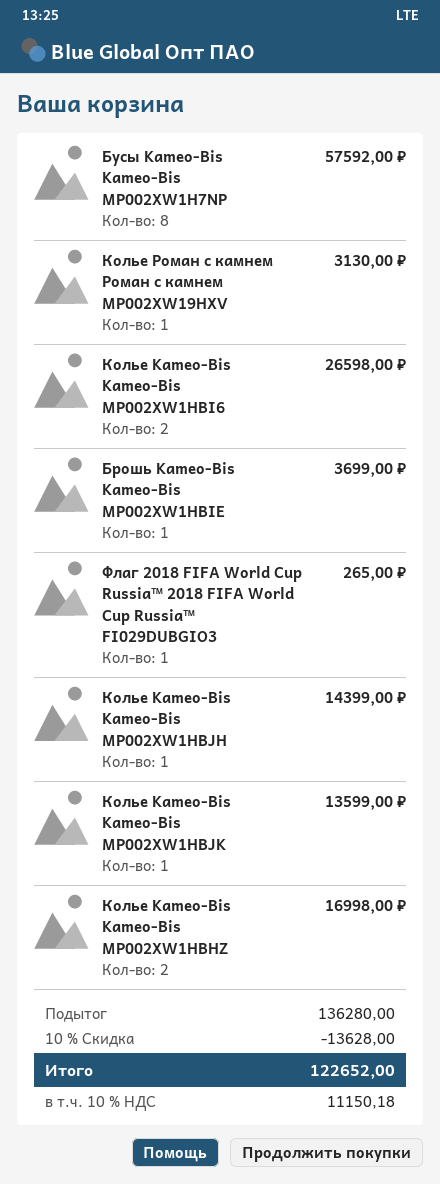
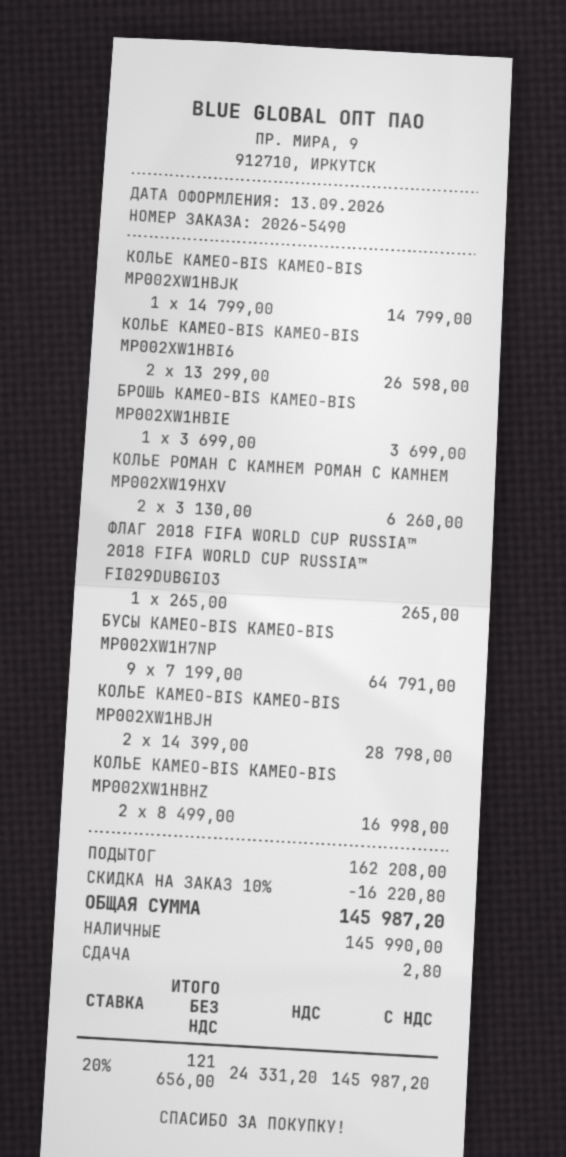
Бусы Kameo-Bis Kameo-Bis MP002XW1H7NP: 8 for 57592.00 -> 9 for 64791.00
Колье Роман с камнем Роман с камнем MP002XW19HXV: 1 for 3130.00 -> 2 for 6260.00
Колье Kameo-Bis Kameo-Bis MP002XW1HBJH: 1 for 14399.00 -> 2 for 28798.00
Колье Kameo-Bis Kameo-Bis MP002XW1HBJK: 1 for 13599.00 -> 1 for 14799.00
subtotal: 136280.00 -> 162208.00
discount: 10% = 13628.00 -> 10% = 16220.80
tax: 10% = 11150.18 -> 20% = 24331.20
total: 122652.00 -> 145987.20

